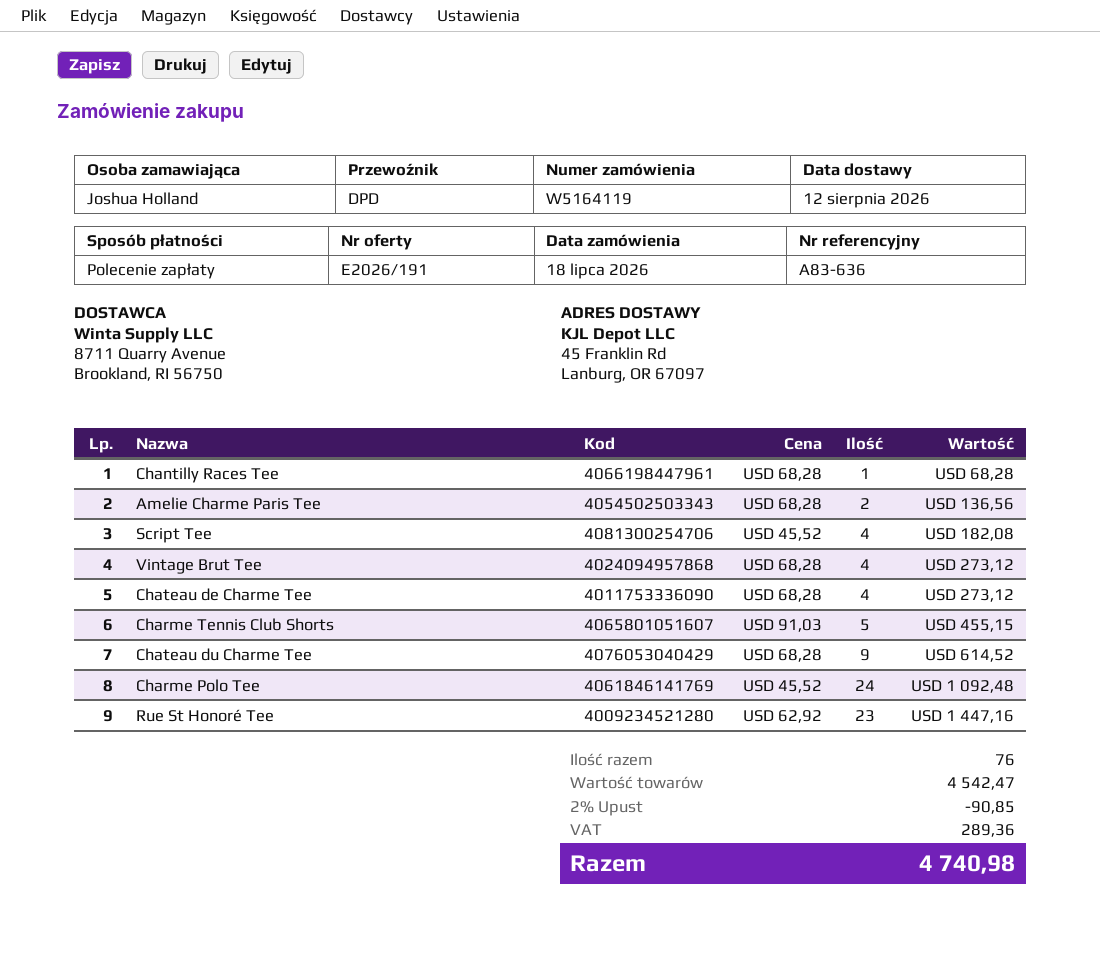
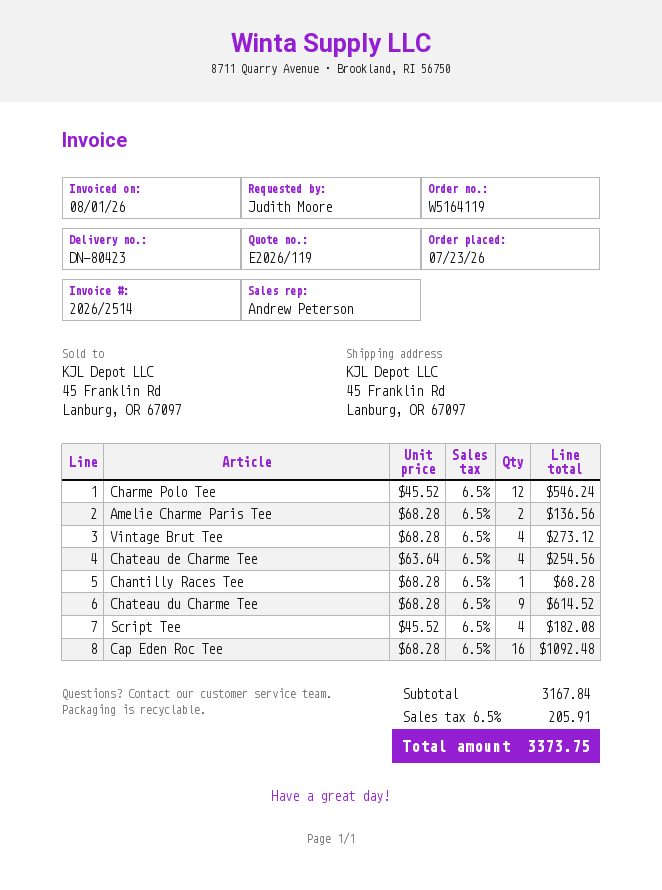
quote number: E2026/191 -> E2026/119
order date: 2026-07-18 -> 2026-07-23
ordered by: Joshua Holland -> Judith Moore
Chateau de Charme Tee: 4 x 68.28 = 273.12 -> 4 x 63.64 = 254.56
Charme Tennis Club Shorts: 5 x 91.03 = 455.15 -> none
Charme Polo Tee: 24 x 45.52 = 1092.48 -> 12 x 45.52 = 546.24
Rue St Honoré Tee: 23 x 62.92 = 1447.16 -> none
Cap Eden Roc Tee: none -> 16 x 68.28 = 1092.48
subtotal: 4542.47 -> 3167.84
discount: 2% = 90.85 -> none
tax: 289.36 -> 205.91
total: 4740.98 -> 3373.75

